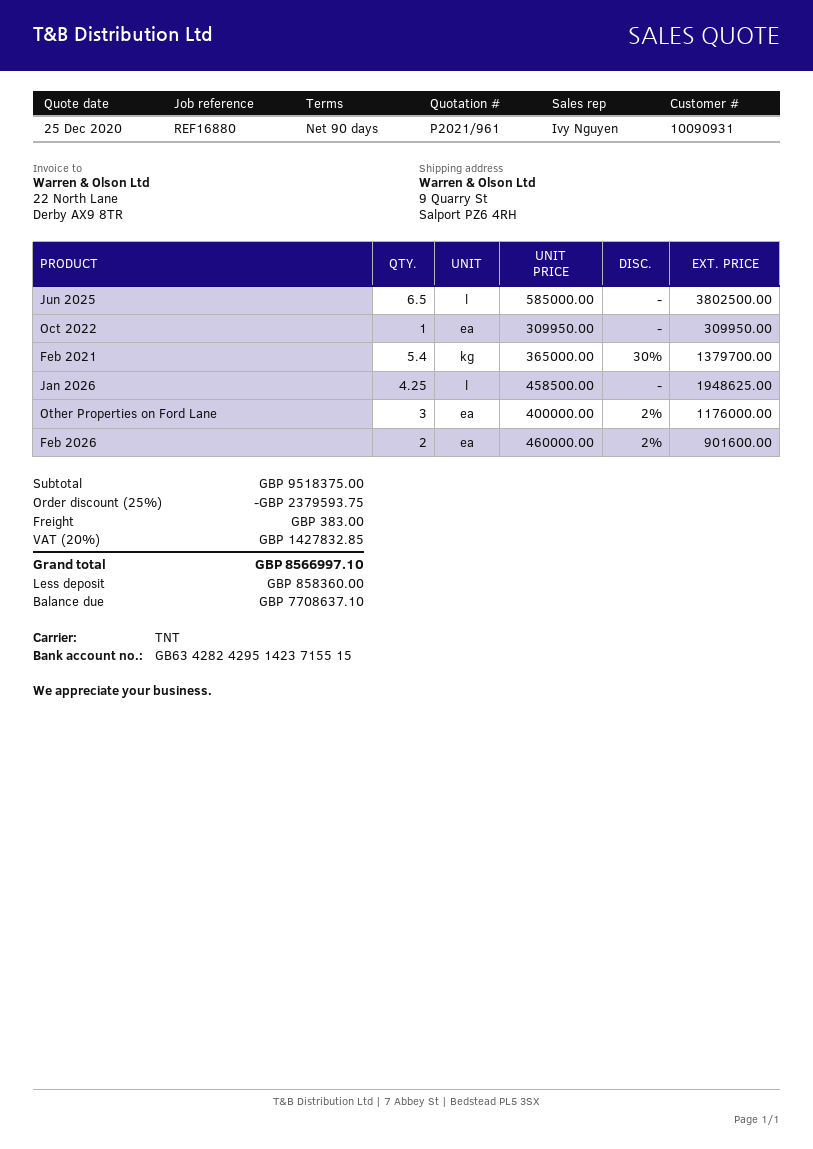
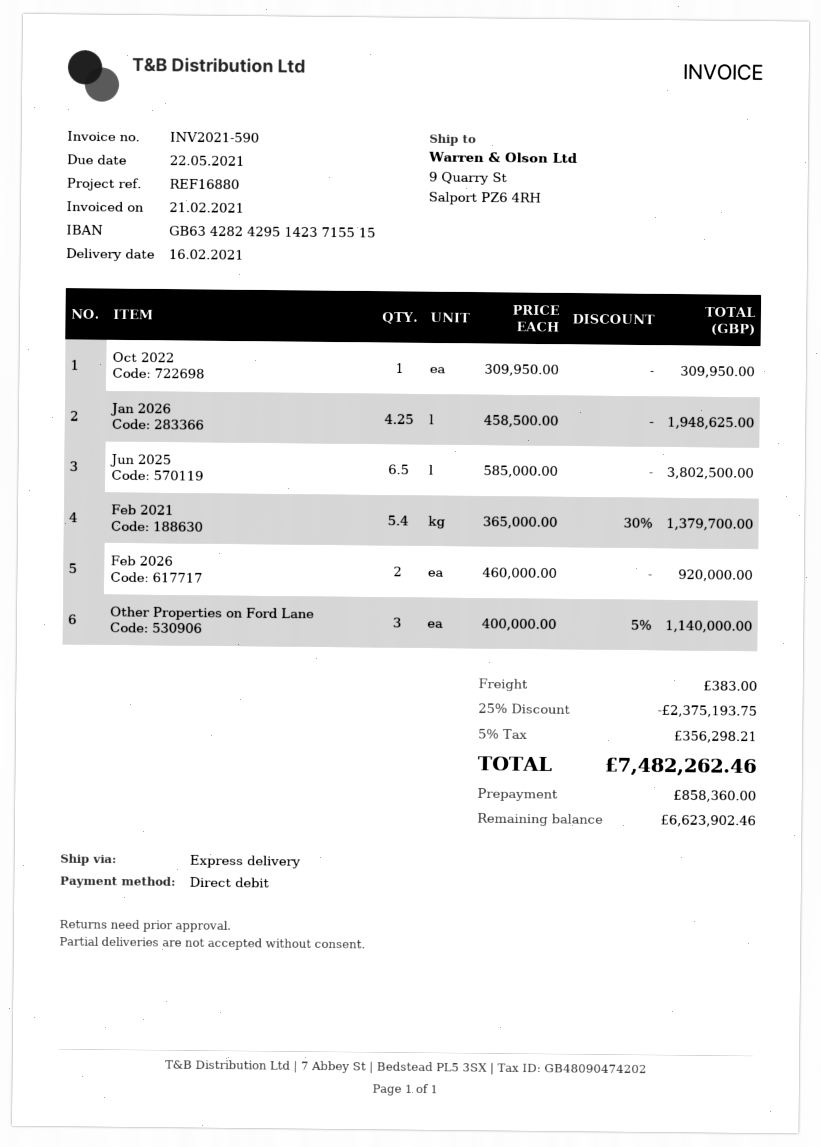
shipping method: TNT -> express
Other Properties on Ford Lane: 3 x 400000.00 - 2% = 1176000.00 -> 3 x 400000.00 - 5% = 1140000.00
Feb 2026: 2 x 460000.00 - 2% = 901600.00 -> 2 x 460000.00 = 920000.00
discount: 25% = 2379593.75 -> 25% = 2375193.75
tax: 20% = 1427832.85 -> 5% = 356298.21
total: 8566997.10 -> 7482262.46
balance: 7708637.10 -> 6623902.46

